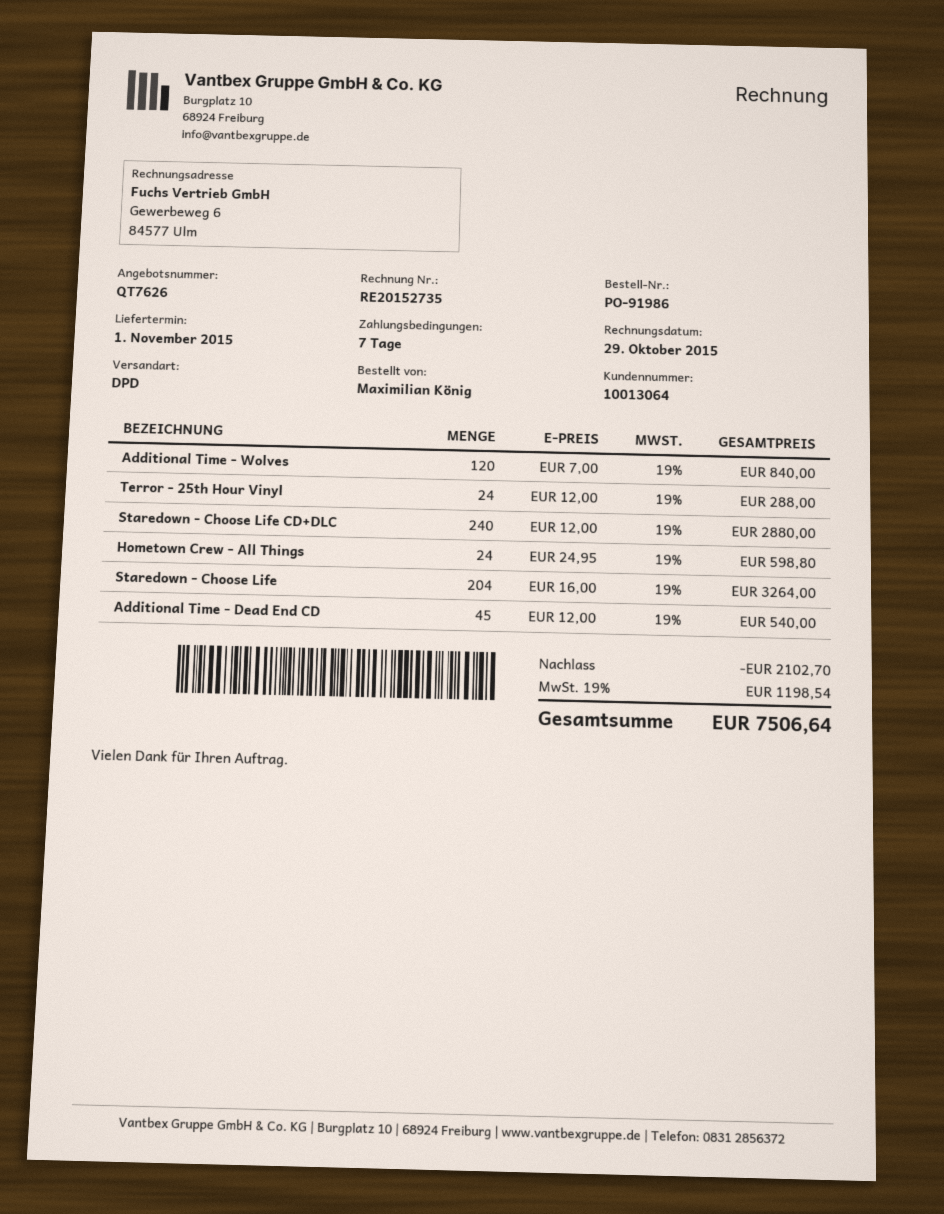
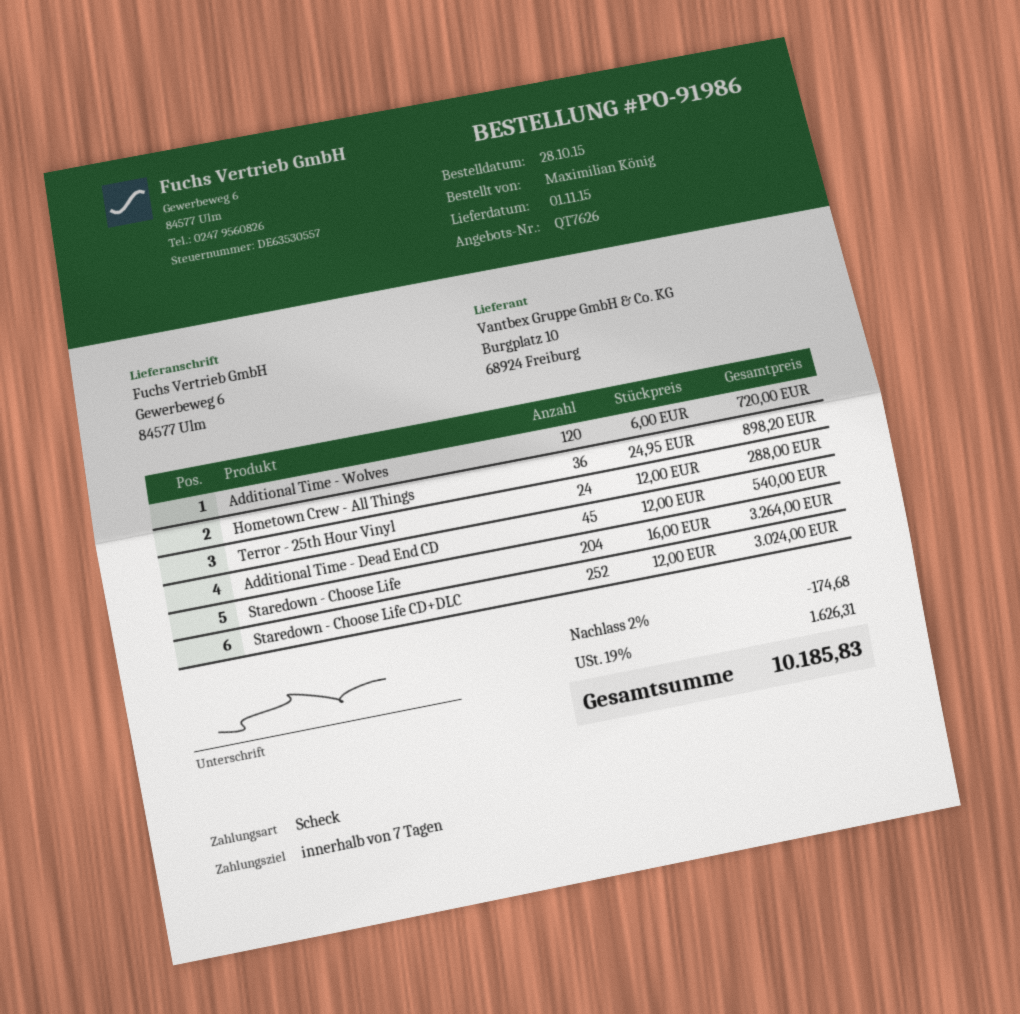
Additional Time - Wolves: 120 x 7.00 = 840.00 -> 120 x 6.00 = 720.00
Staredown - Choose Life CD+DLC: 240 x 12.00 = 2880.00 -> 252 x 12.00 = 3024.00
Hometown Crew - All Things: 24 x 24.95 = 598.80 -> 36 x 24.95 = 898.20
discount: 2102.70 -> 174.68
tax: 19% = 1198.54 -> 19% = 1626.31
total: 7506.64 -> 10185.83

